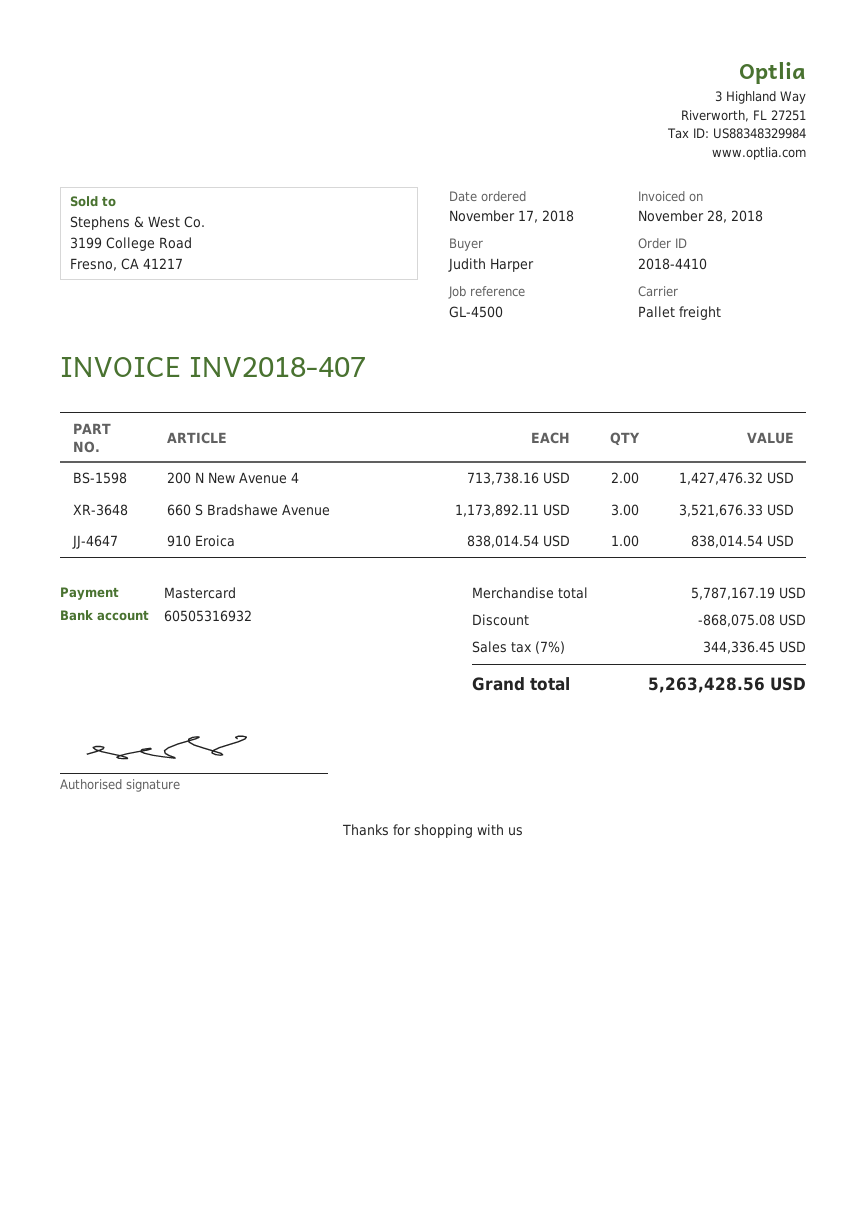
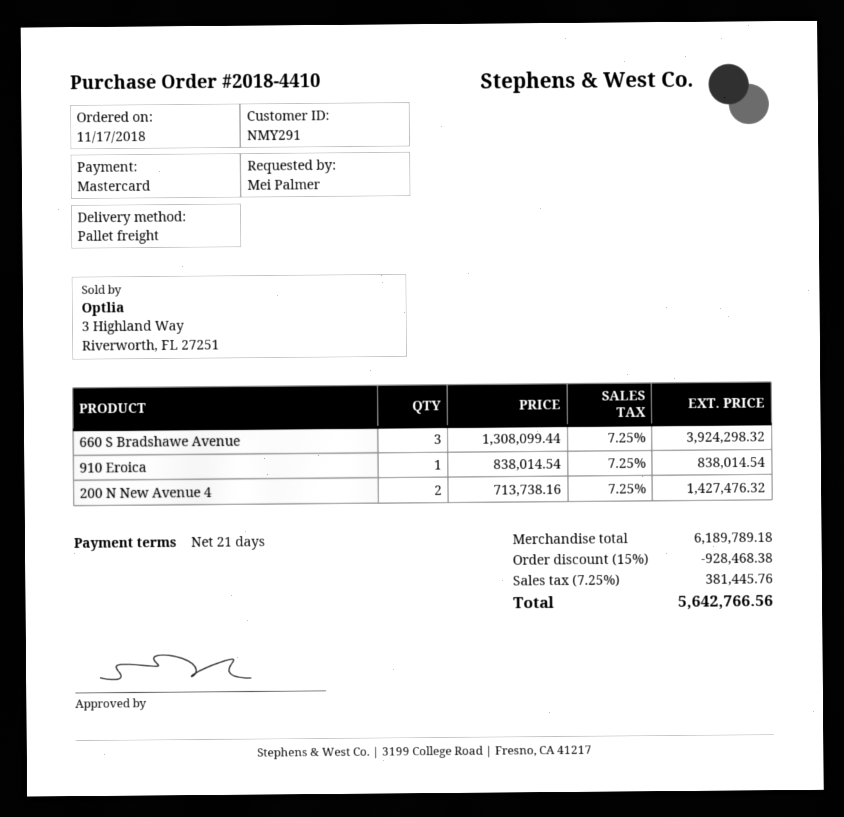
ordered by: Judith Harper -> Mei Palmer
660 S Bradshawe Avenue: 3 x 1173892.11 = 3521676.33 -> 3 x 1308099.44 = 3924298.32
subtotal: 5787167.19 -> 6189789.18
discount: 868075.08 -> 928468.38
tax: 7% = 344336.45 -> 7.25% = 381445.76
total: 5263428.56 -> 5642766.56

